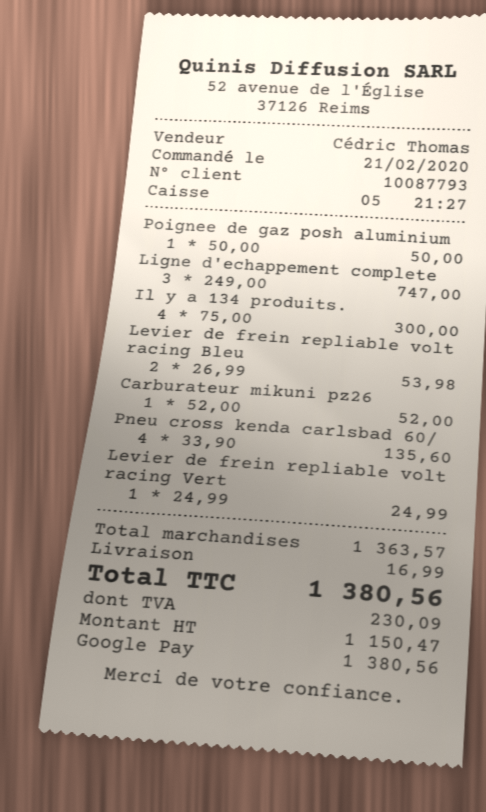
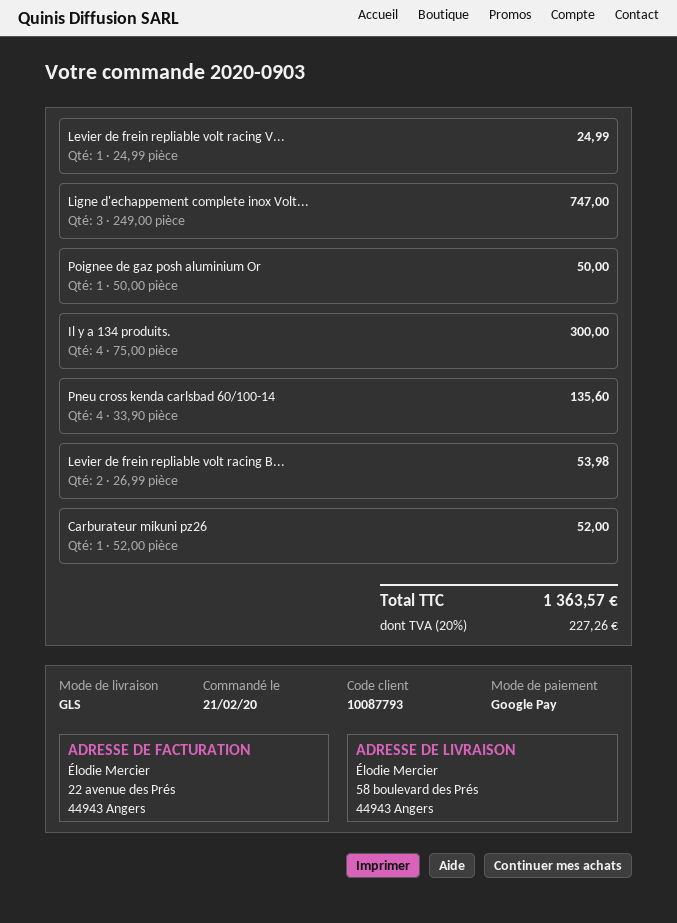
shipping: 16.99 -> none
tax: 230.09 -> 227.26
total: 1380.56 -> 1363.57

